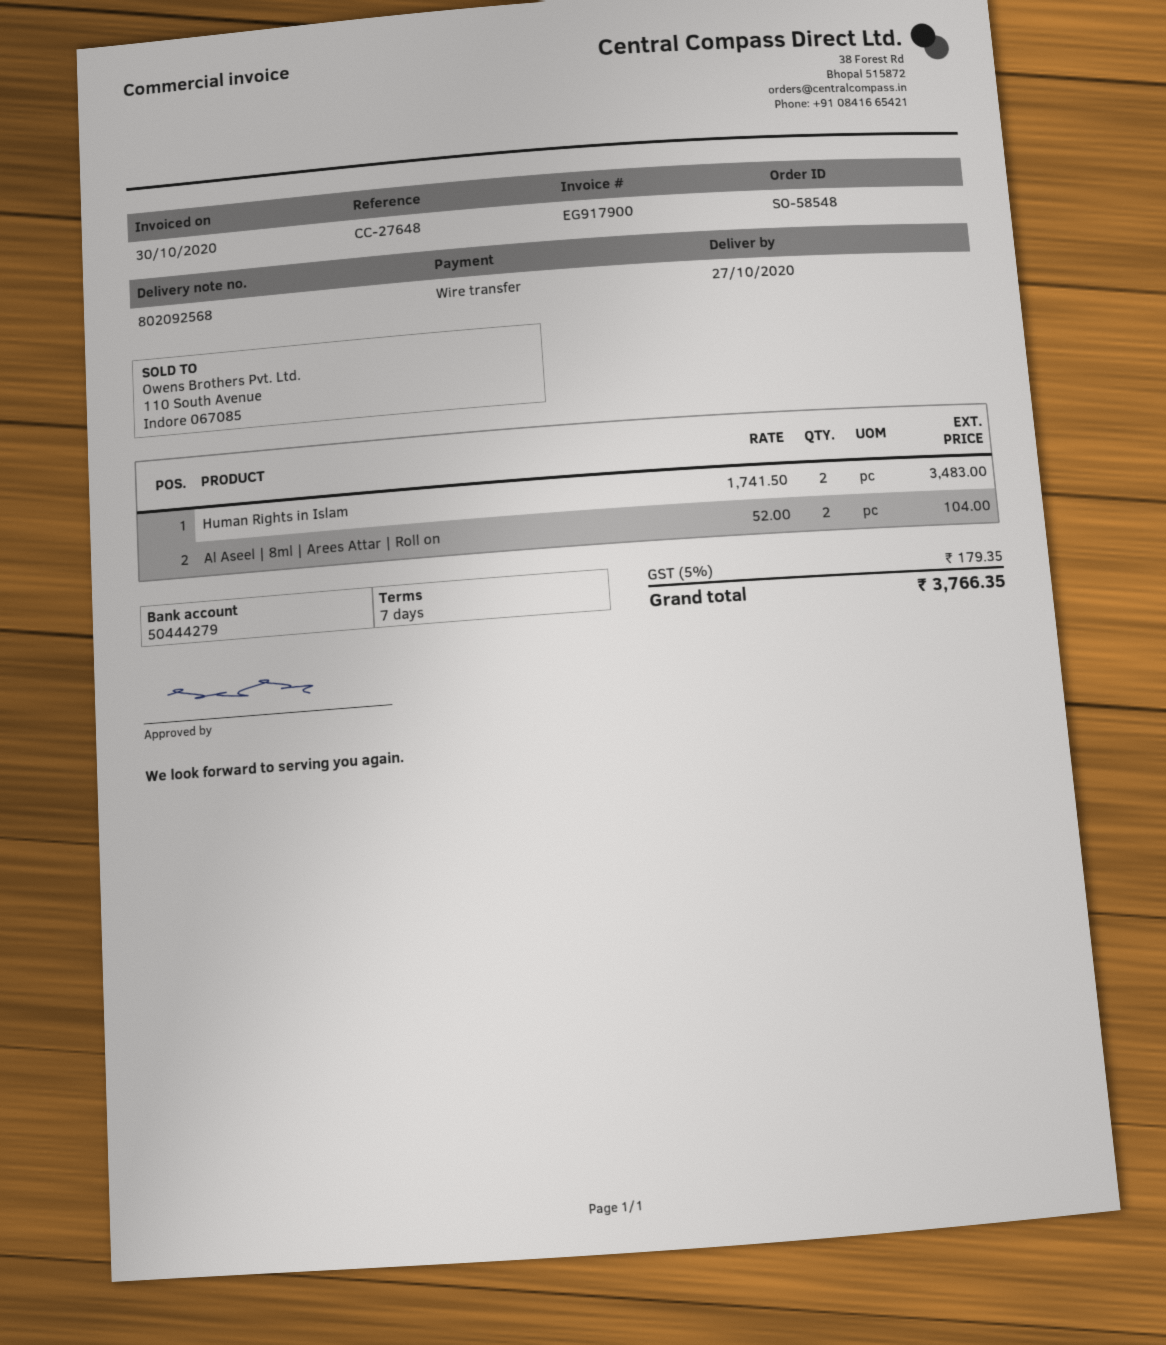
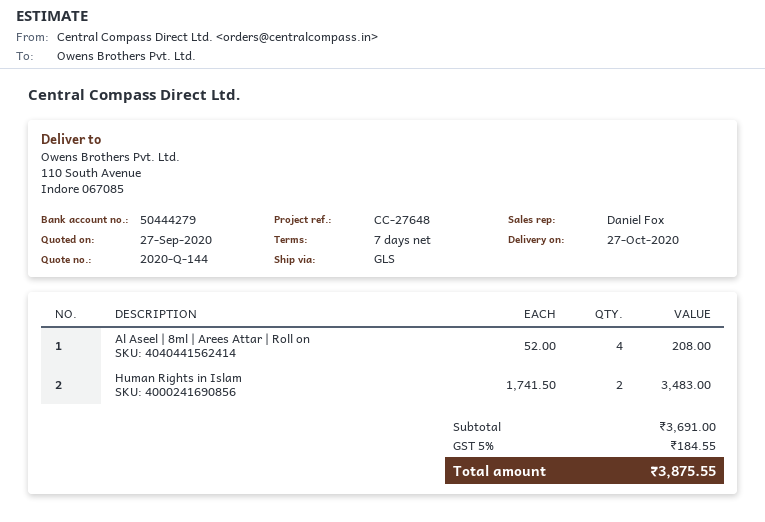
Al Aseel | 8ml | Arees Attar | Roll on: 2 x 52.00 = 104.00 -> 4 x 52.00 = 208.00
tax: 5% = 179.35 -> 5% = 184.55
total: 3766.35 -> 3875.55

